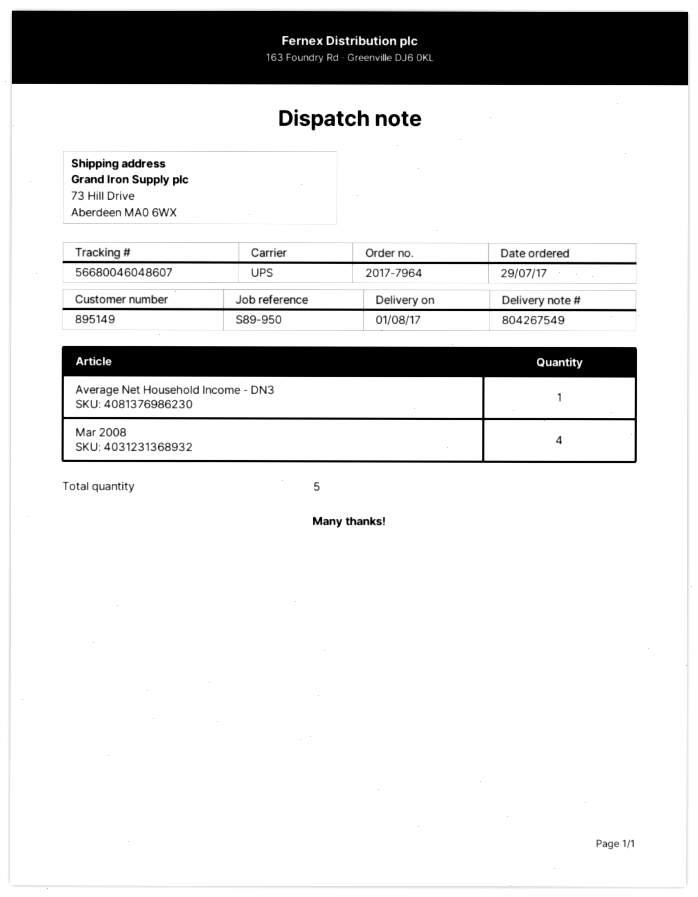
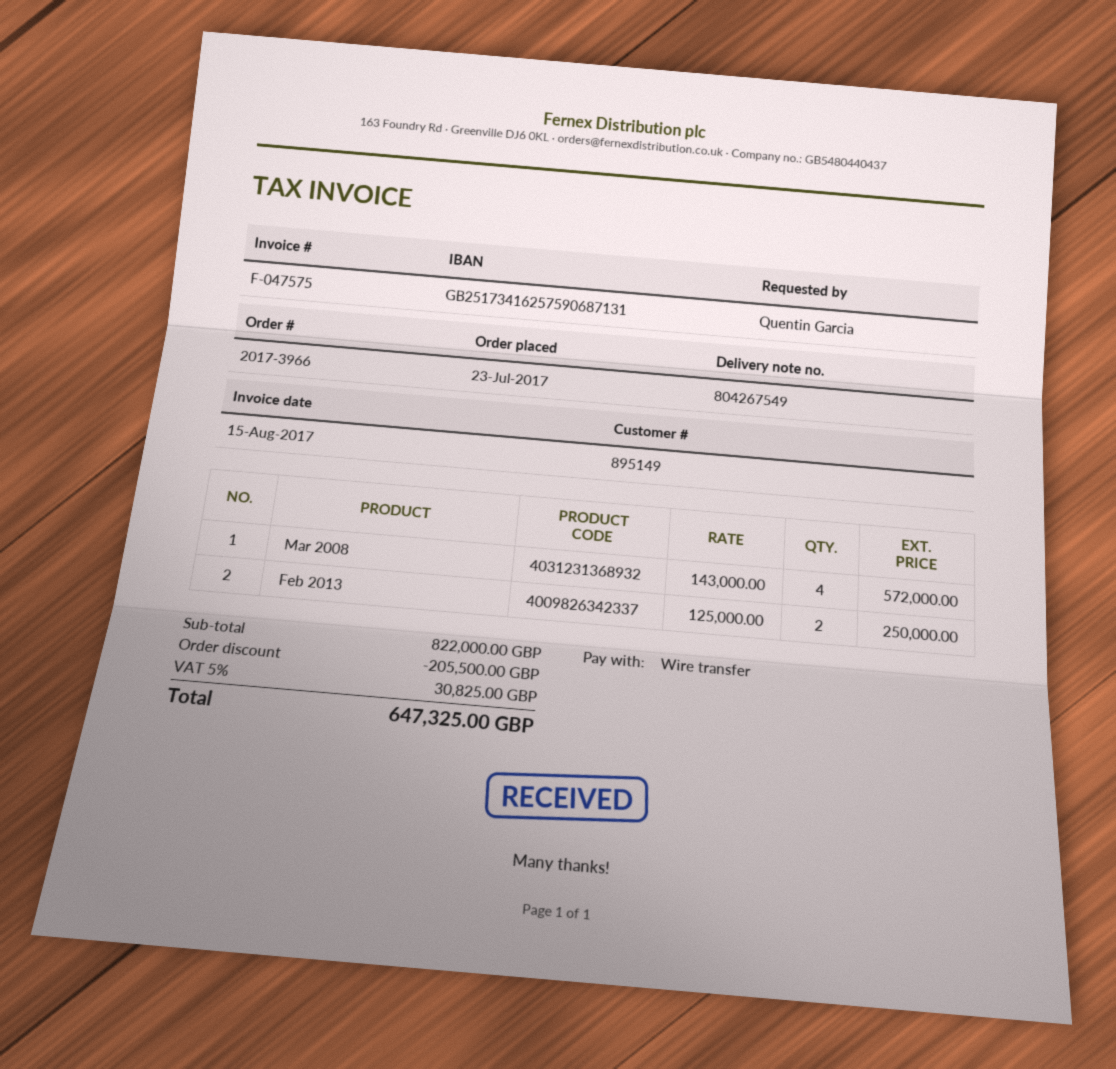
order number: 2017-7964 -> 2017-3966
order date: 2017-07-29 -> 2017-07-23
Average Net Household Income - DN3: 1 -> none
Feb 2013: none -> 2

